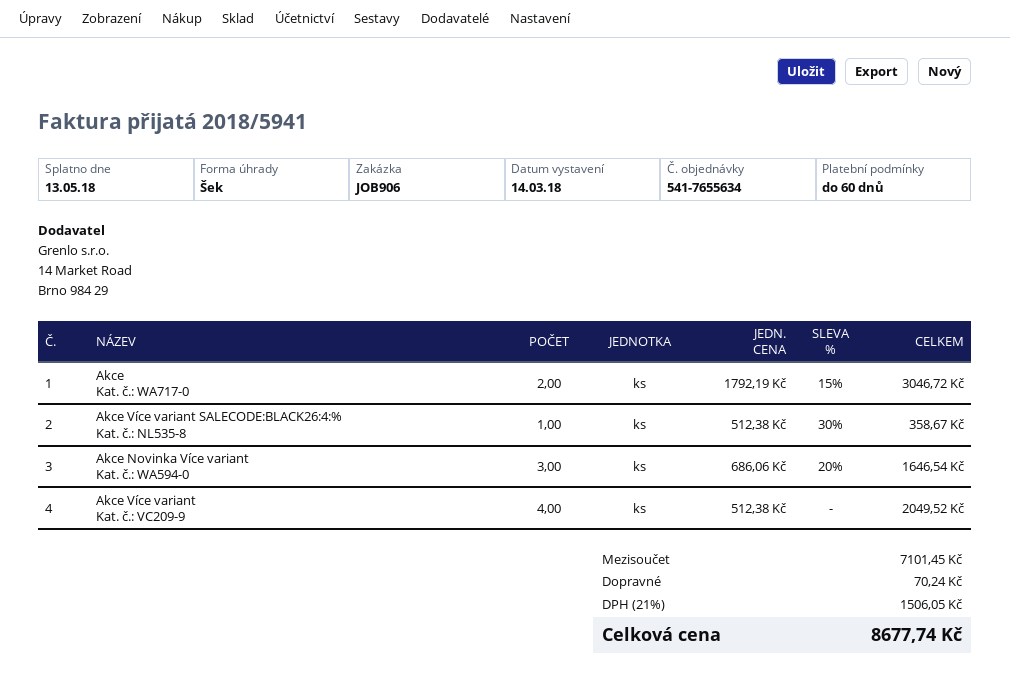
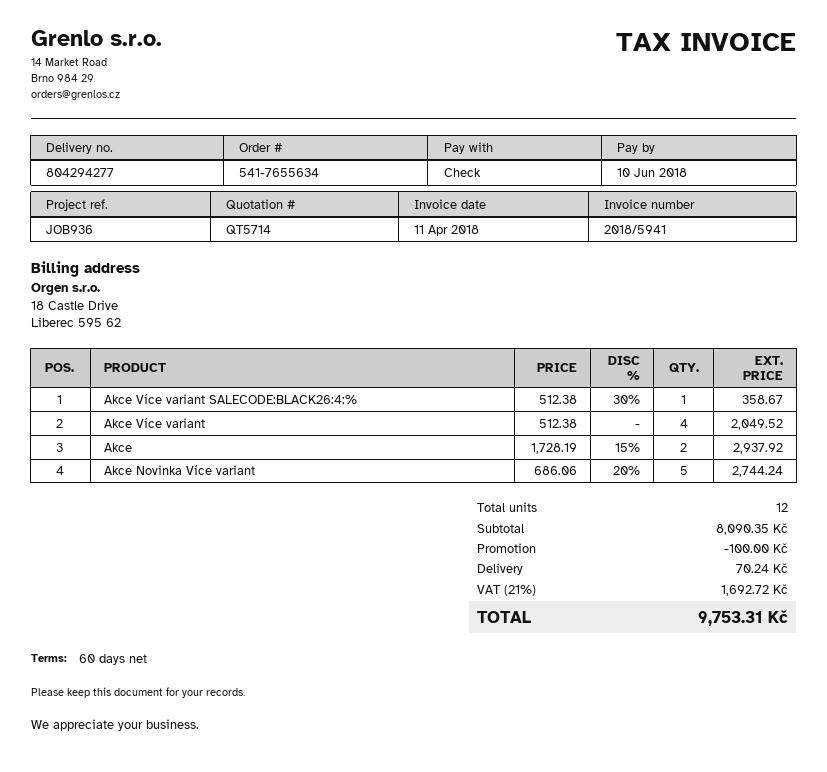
invoice date: 2018-03-14 -> 2018-04-11
due date: 2018-05-13 -> 2018-06-10
reference: JOB906 -> JOB936
Akce: 2 x 1792.19 - 15% = 3046.72 -> 2 x 1728.19 - 15% = 2937.92
Akce Novinka Více variant: 3 x 686.06 - 20% = 1646.54 -> 5 x 686.06 - 20% = 2744.24
subtotal: 7101.45 -> 8090.35
discount: none -> 100.00
tax: 21% = 1506.05 -> 21% = 1692.72
total: 8677.74 -> 9753.31

